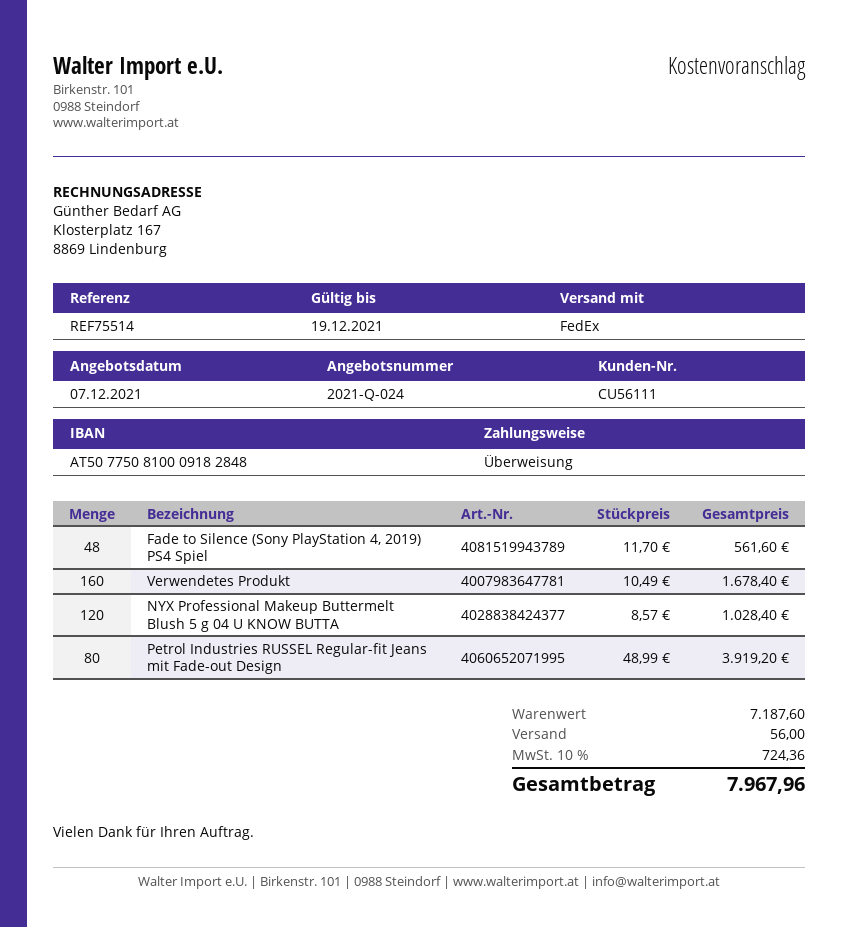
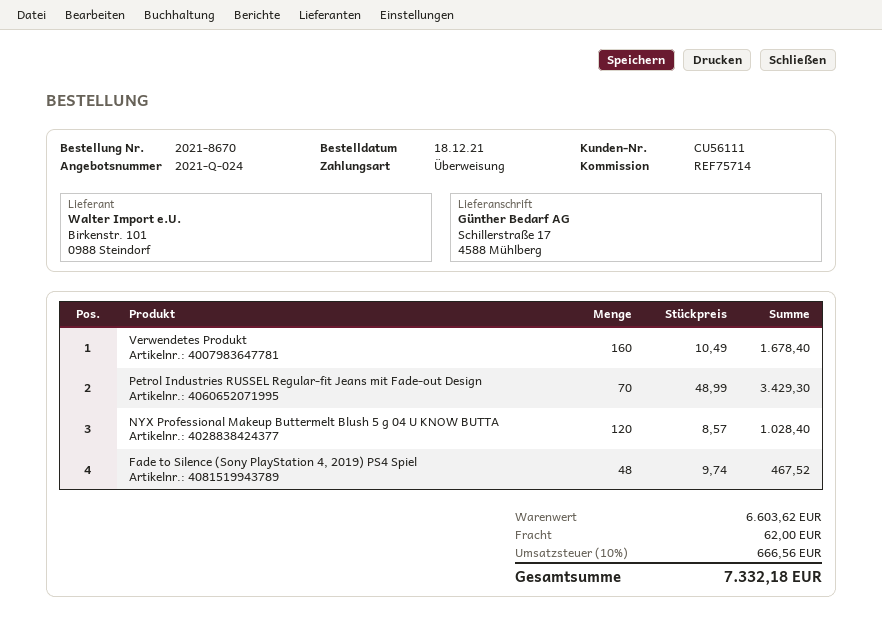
reference: REF75514 -> REF75714
Fade to Silence (Sony PlayStation 4, 2019) PS4 Spiel: 48 x 11.70 = 561.60 -> 48 x 9.74 = 467.52
Petrol Industries RUSSEL Regular-fit Jeans mit Fade-out Design: 80 x 48.99 = 3919.20 -> 70 x 48.99 = 3429.30
subtotal: 7187.60 -> 6603.62
shipping: 56.00 -> 62.00
tax: 10% = 724.36 -> 10% = 666.56
total: 7967.96 -> 7332.18

